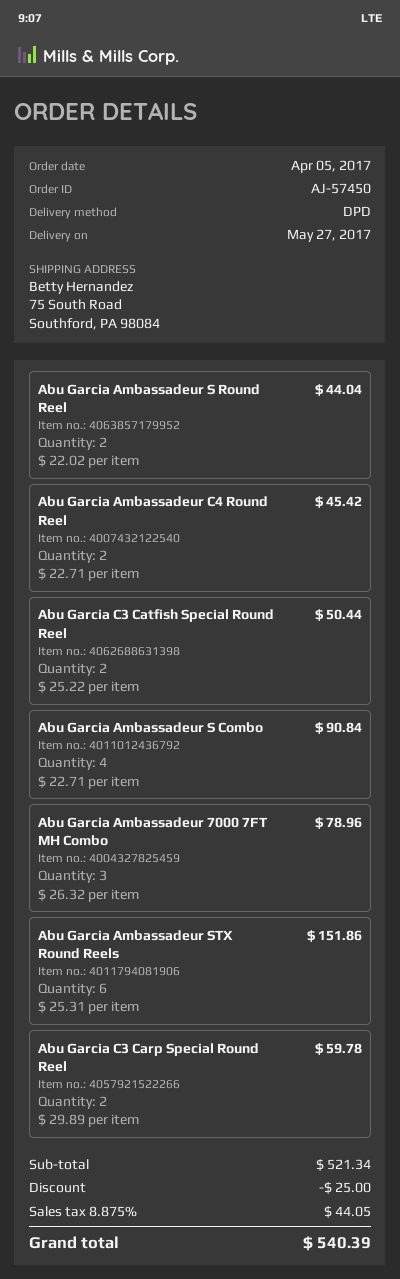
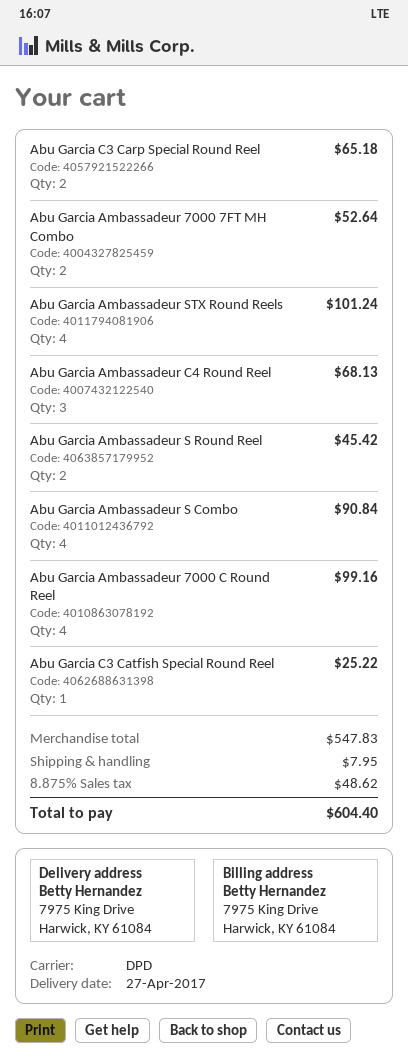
delivery date: 2017-05-27 -> 2017-04-27
ship to: 75 South Road, Southford, PA 98084 -> 7975 King Drive, Harwick, KY 61084
Abu Garcia Ambassadeur S Round Reel: 2 for 44.04 -> 2 for 45.42
Abu Garcia Ambassadeur C4 Round Reel: 2 for 45.42 -> 3 for 68.13
Abu Garcia C3 Catfish Special Round Reel: 2 for 50.44 -> 1 for 25.22
Abu Garcia Ambassadeur 7000 7FT MH Combo: 3 for 78.96 -> 2 for 52.64
Abu Garcia Ambassadeur STX Round Reels: 6 for 151.86 -> 4 for 101.24
Abu Garcia C3 Carp Special Round Reel: 2 for 59.78 -> 2 for 65.18
Abu Garcia Ambassadeur 7000 C Round Reel: none -> 4 for 99.16
subtotal: 521.34 -> 547.83
discount: 25.00 -> none
shipping: none -> 7.95
tax: 8.875% = 44.05 -> 8.875% = 48.62
total: 540.39 -> 604.40

